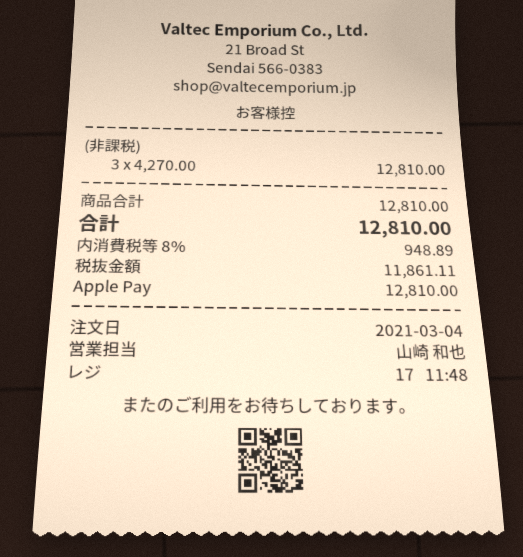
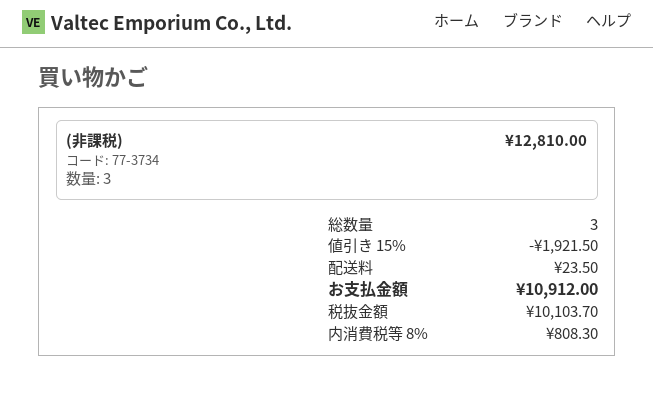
discount: none -> 15% = 1921.50
shipping: none -> 23.50
net: 11861.11 -> 10103.70
tax: 8% = 948.89 -> 8% = 808.30
total: 12810.00 -> 10912.00

